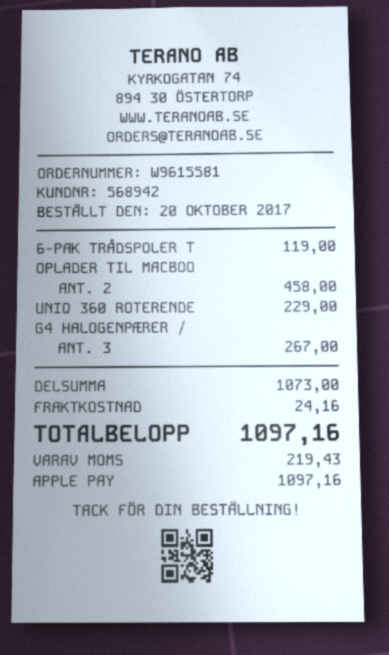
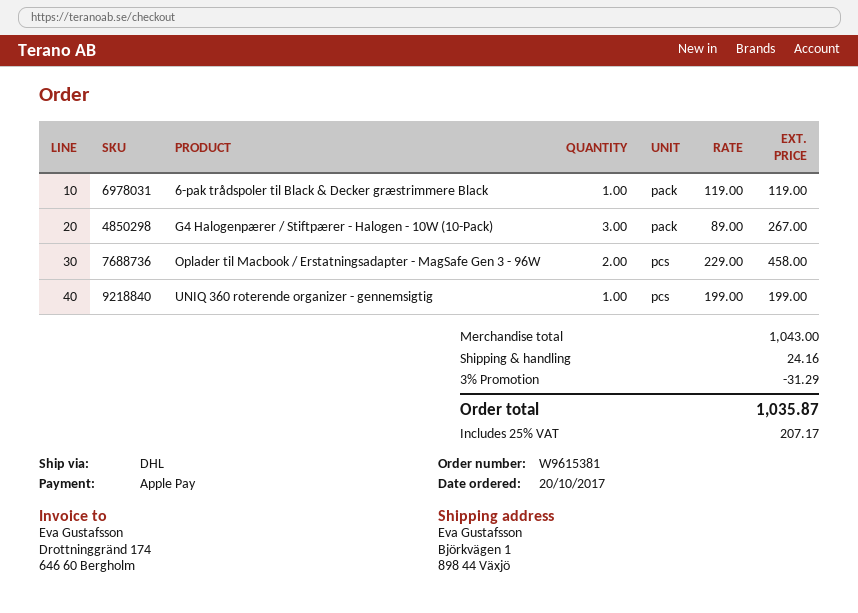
order number: W9615581 -> W9615381
UNIQ 360 ROTERENDE: 1 for 229.00 -> 1 for 199.00
subtotal: 1073.00 -> 1043.00
discount: none -> 3% = 31.29
tax: 219.43 -> 207.17
total: 1097.16 -> 1035.87

